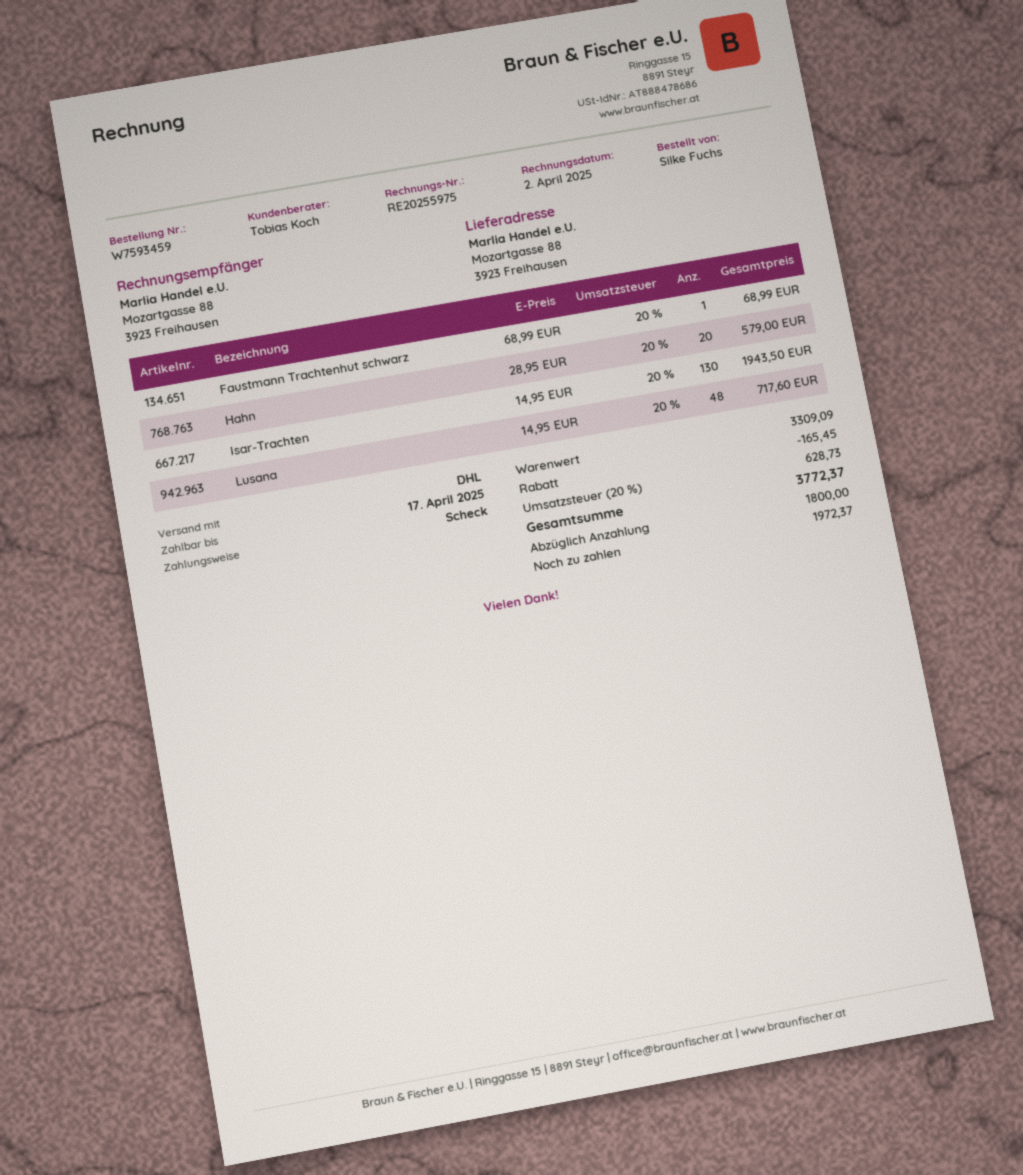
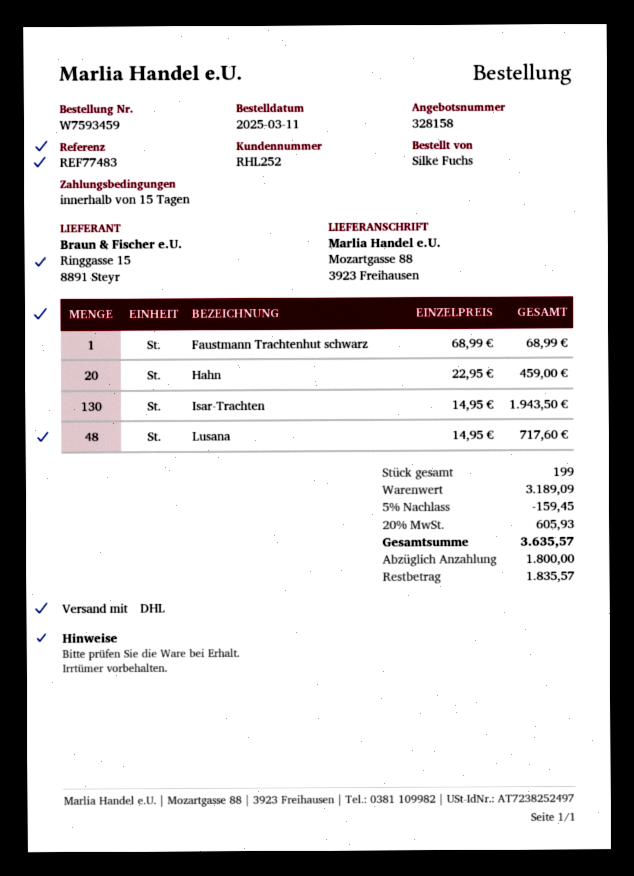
Hahn: 20 x 28.95 = 579.00 -> 20 x 22.95 = 459.00
subtotal: 3309.09 -> 3189.09
discount: 165.45 -> 159.45
tax: 20% = 628.73 -> 20% = 605.93
total: 3772.37 -> 3635.57
balance: 1972.37 -> 1835.57

